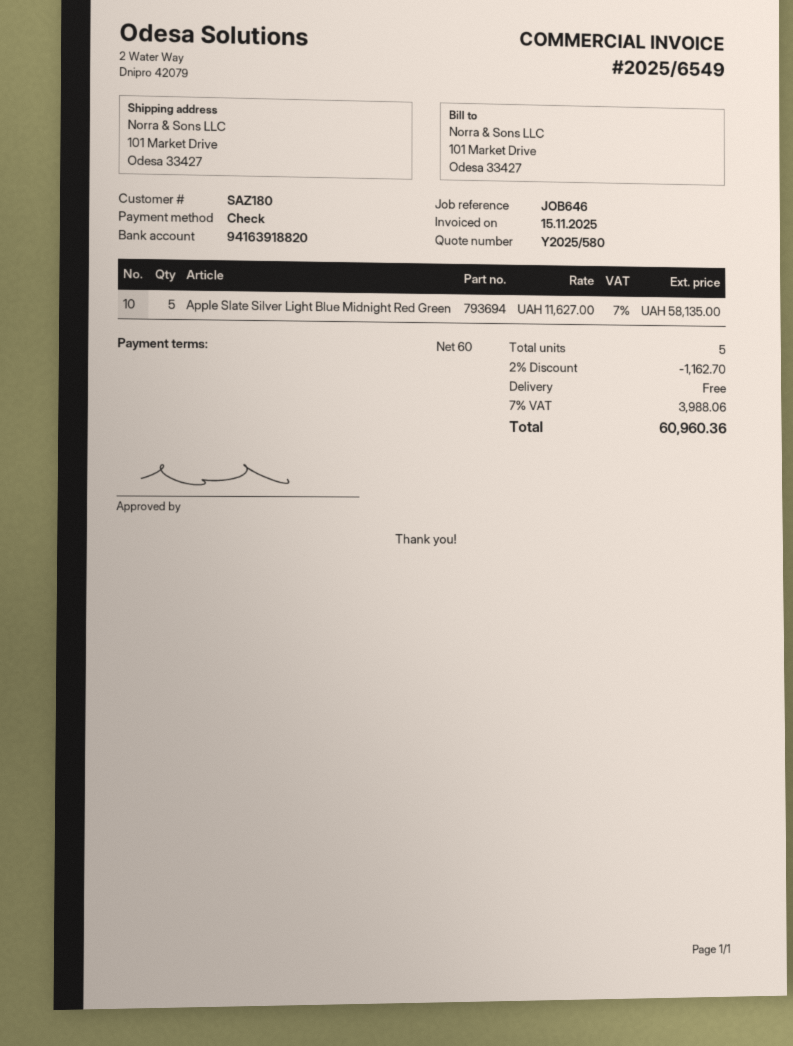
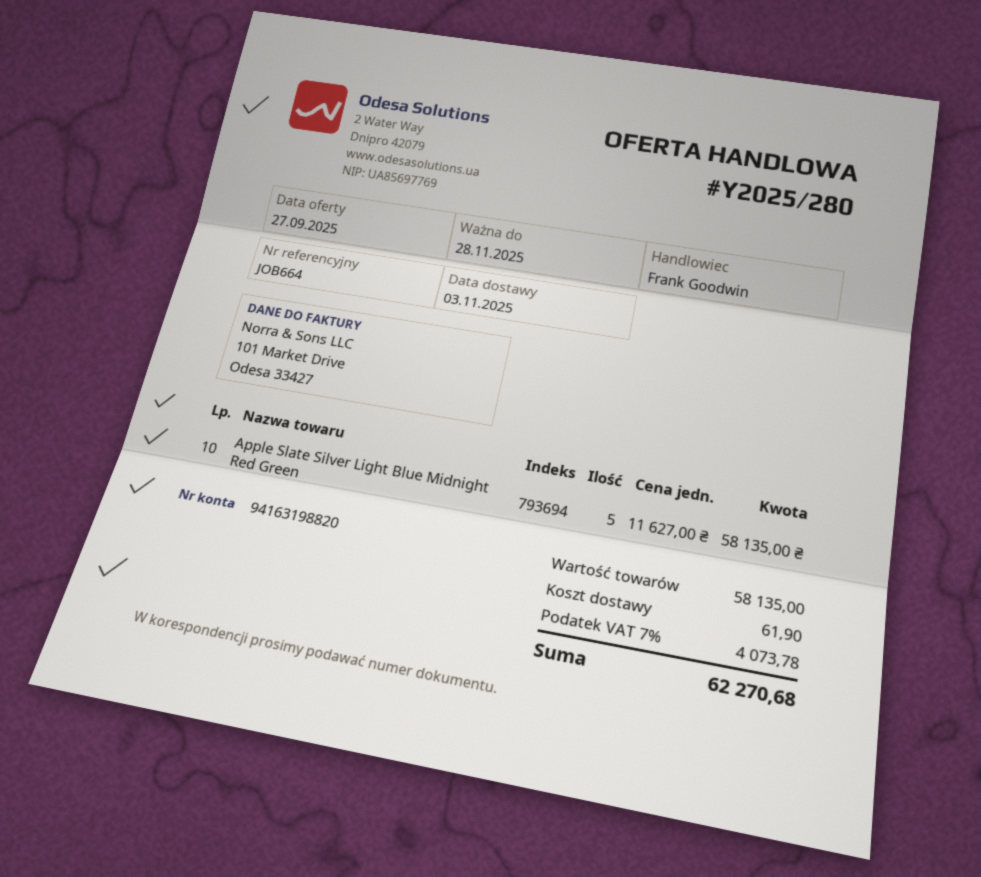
quote number: Y2025/580 -> Y2025/280
reference: JOB646 -> JOB664
bank account: 94163918820 -> 94163198820
discount: 2% = 1162.70 -> none
shipping: 0.00 -> 61.90
tax: 7% = 3988.06 -> 7% = 4073.78
total: 60960.36 -> 62270.68

